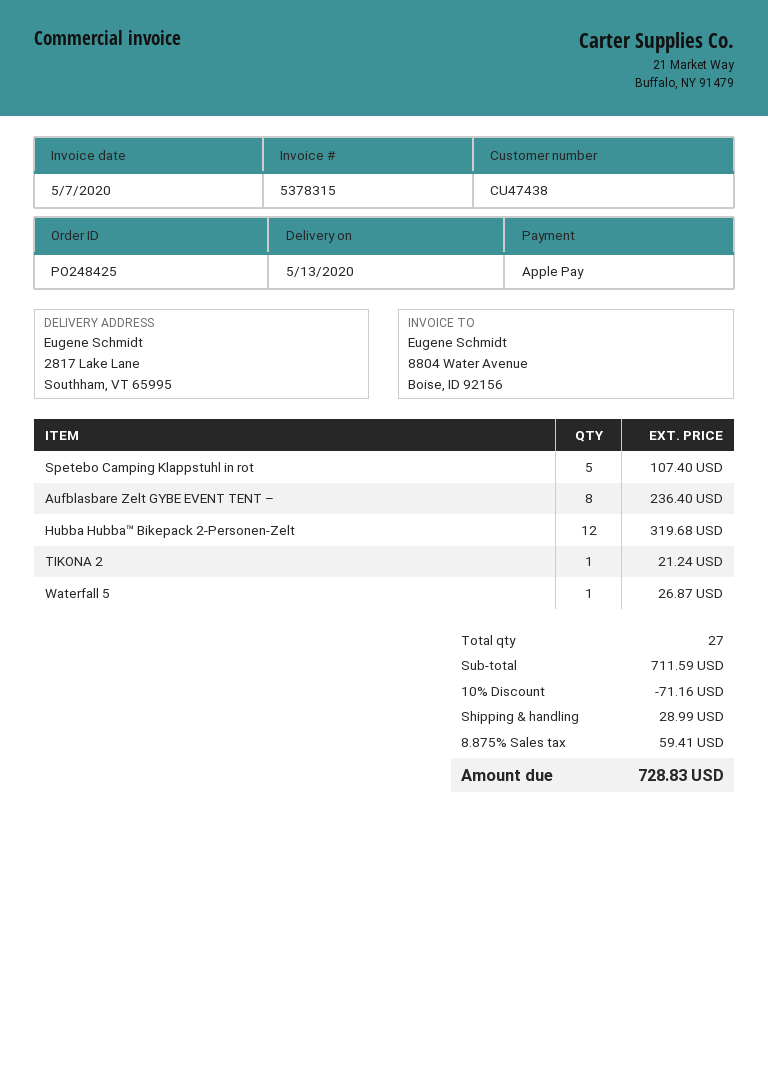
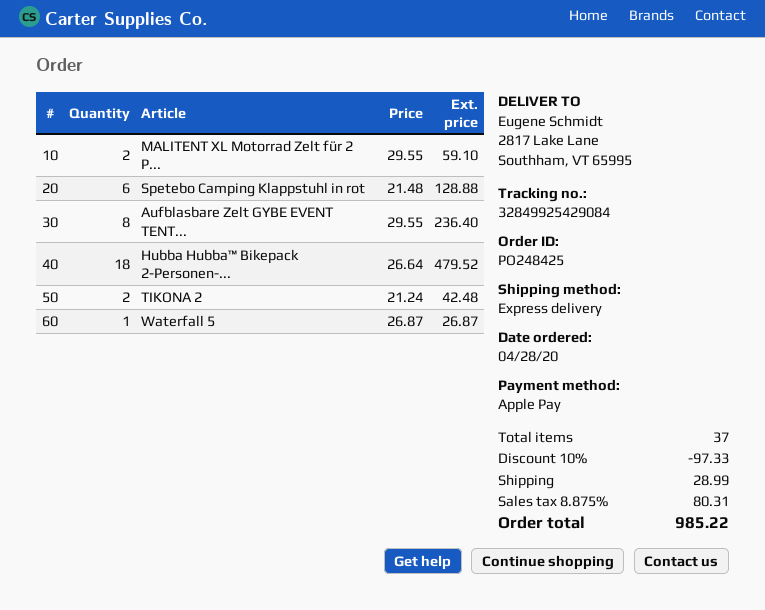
Spetebo Camping Klappstuhl in rot: 5 for 107.40 -> 6 for 128.88
Hubba Hubba™ Bikepack 2-Personen-Zelt: 12 for 319.68 -> 18 for 479.52
TIKONA 2: 1 for 21.24 -> 2 for 42.48
MALITENT XL Motorrad Zelt für 2 P...: none -> 2 for 59.10
total quantity: 27 -> 37
discount: 10% = 71.16 -> 10% = 97.33
tax: 8.875% = 59.41 -> 8.875% = 80.31
total: 728.83 -> 985.22

